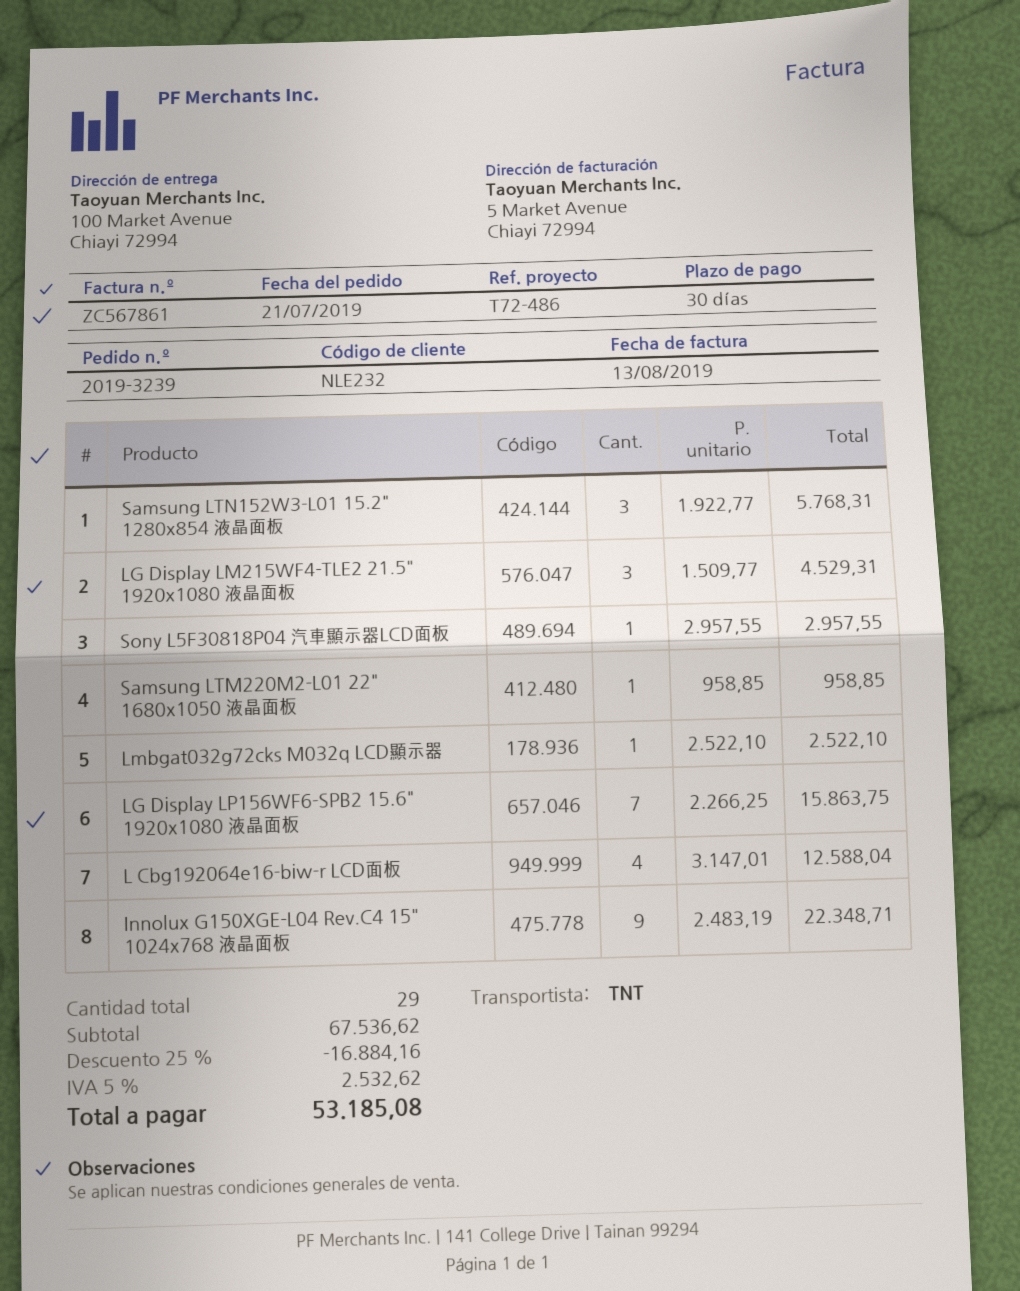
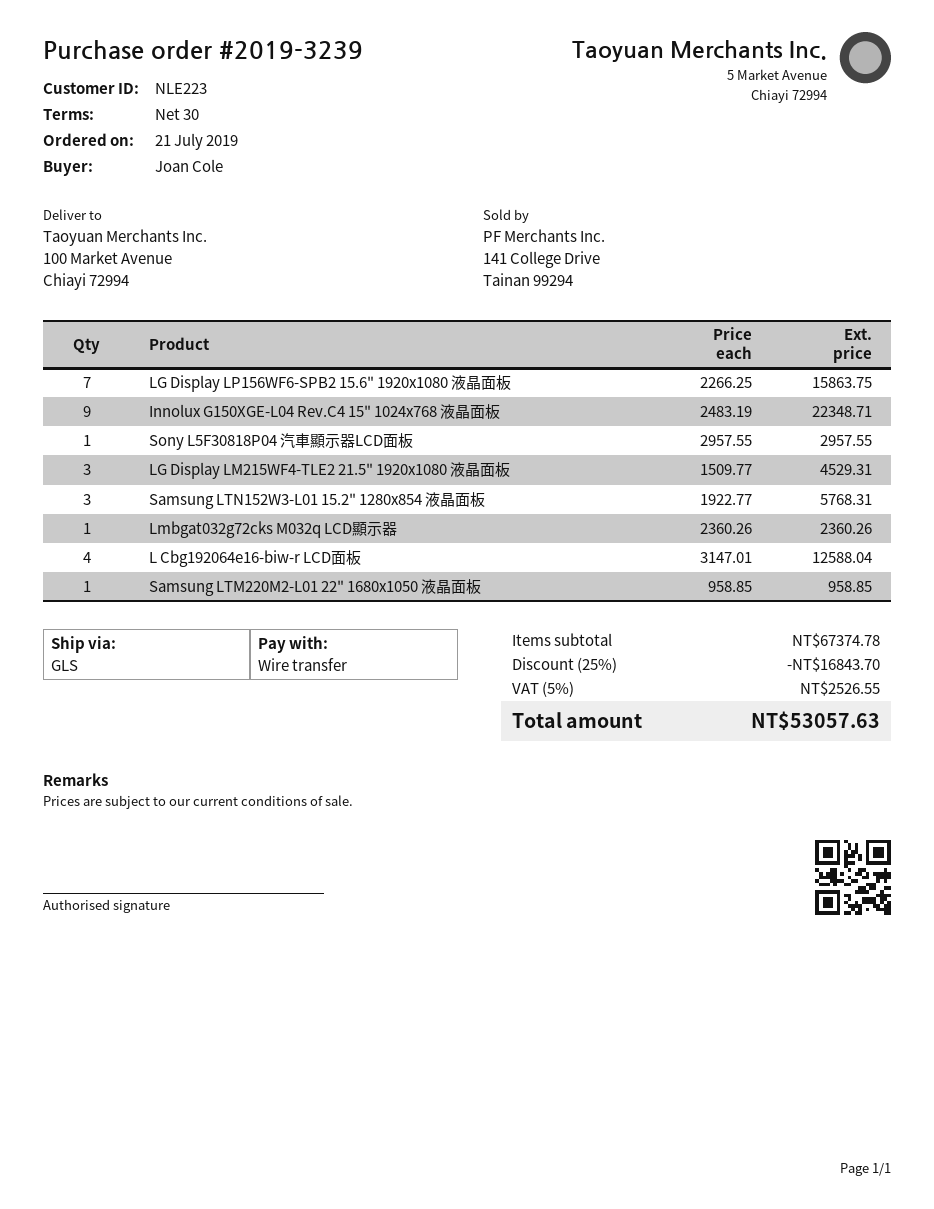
customer number: NLE232 -> NLE223
shipping method: TNT -> GLS
Lmbgat032g72cks M032q LCD顯示器: 1 x 2522.10 = 2522.10 -> 1 x 2360.26 = 2360.26
subtotal: 67536.62 -> 67374.78
discount: 25% = 16884.16 -> 25% = 16843.70
tax: 5% = 2532.62 -> 5% = 2526.55
total: 53185.08 -> 53057.63

